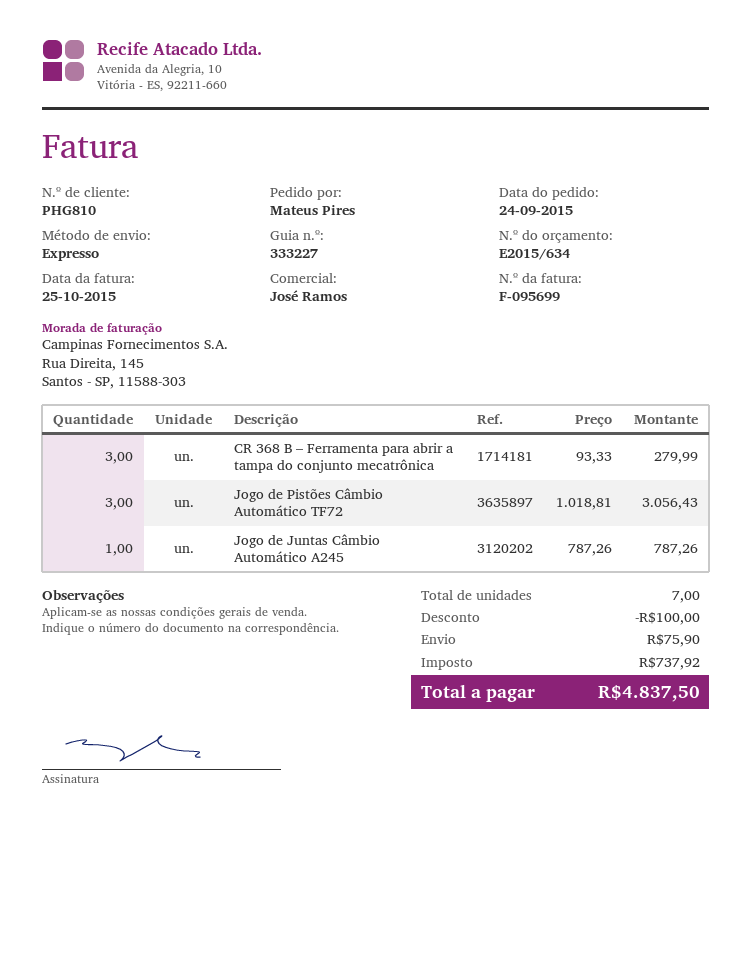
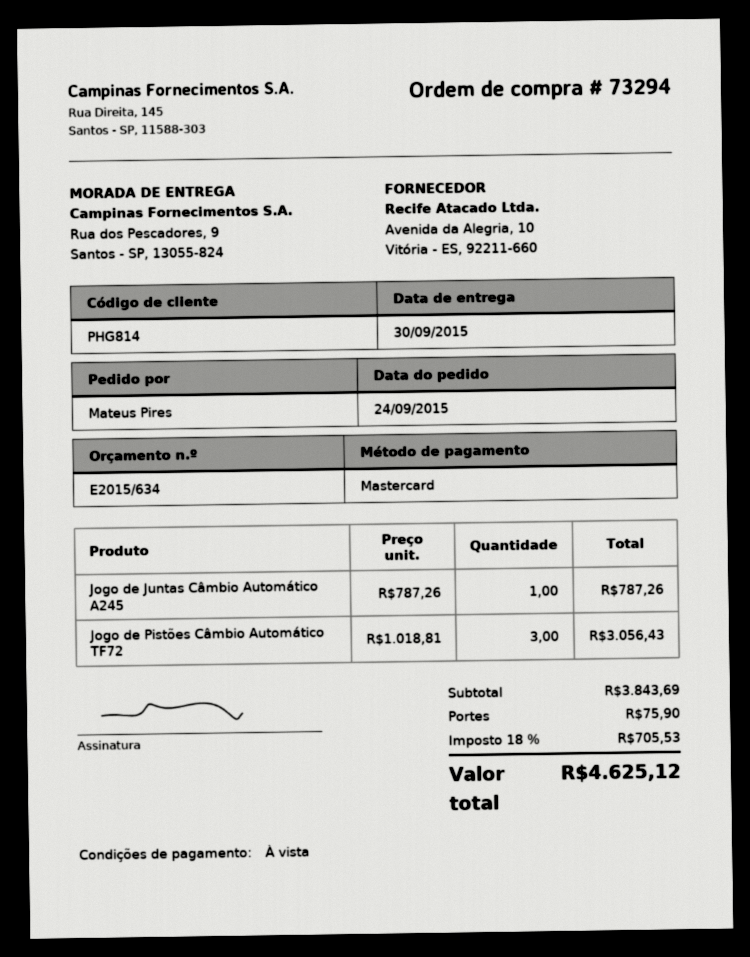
customer number: PHG810 -> PHG814
CR 368 B – Ferramenta para abrir a tampa do conjunto mecatrônica: 3 x 93.33 = 279.99 -> none
discount: 100.00 -> none
tax: 737.92 -> 705.53
total: 4837.50 -> 4625.12

